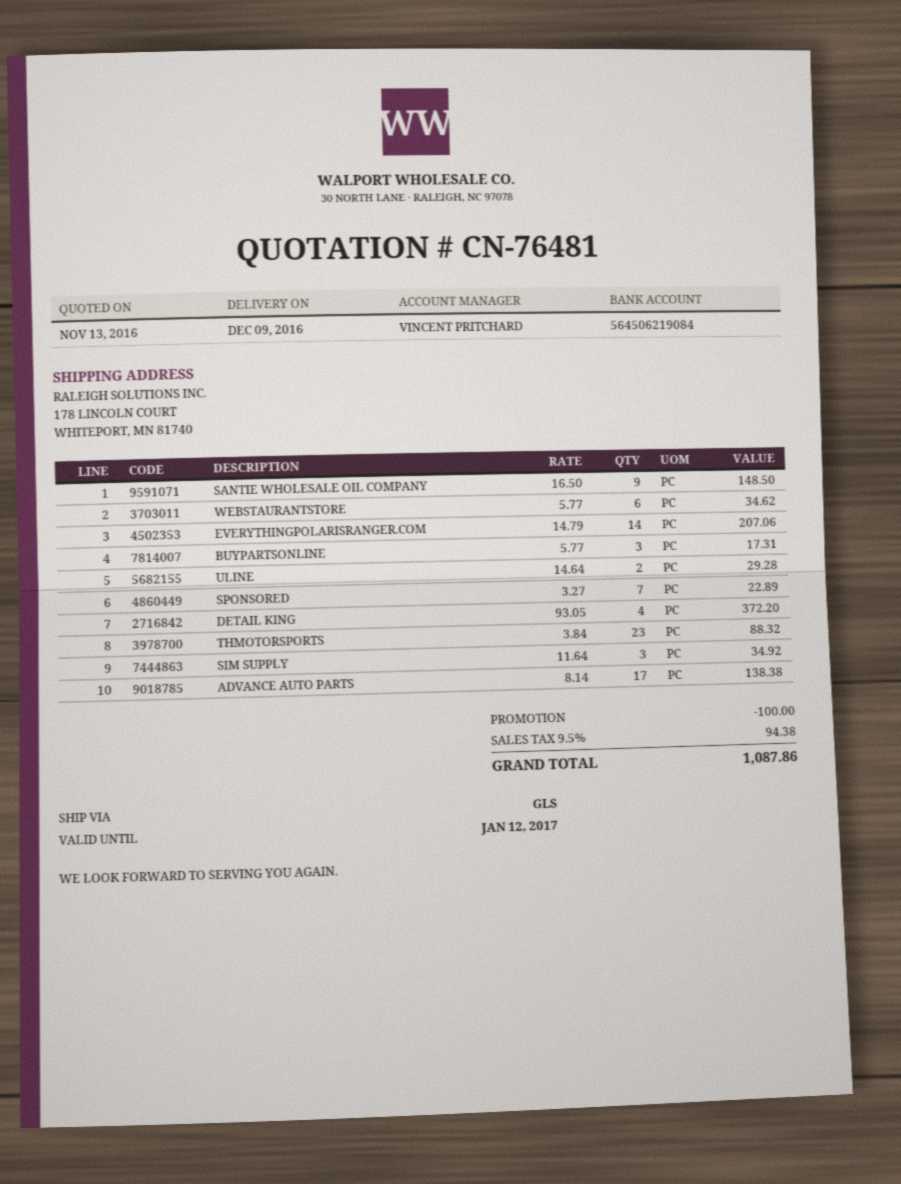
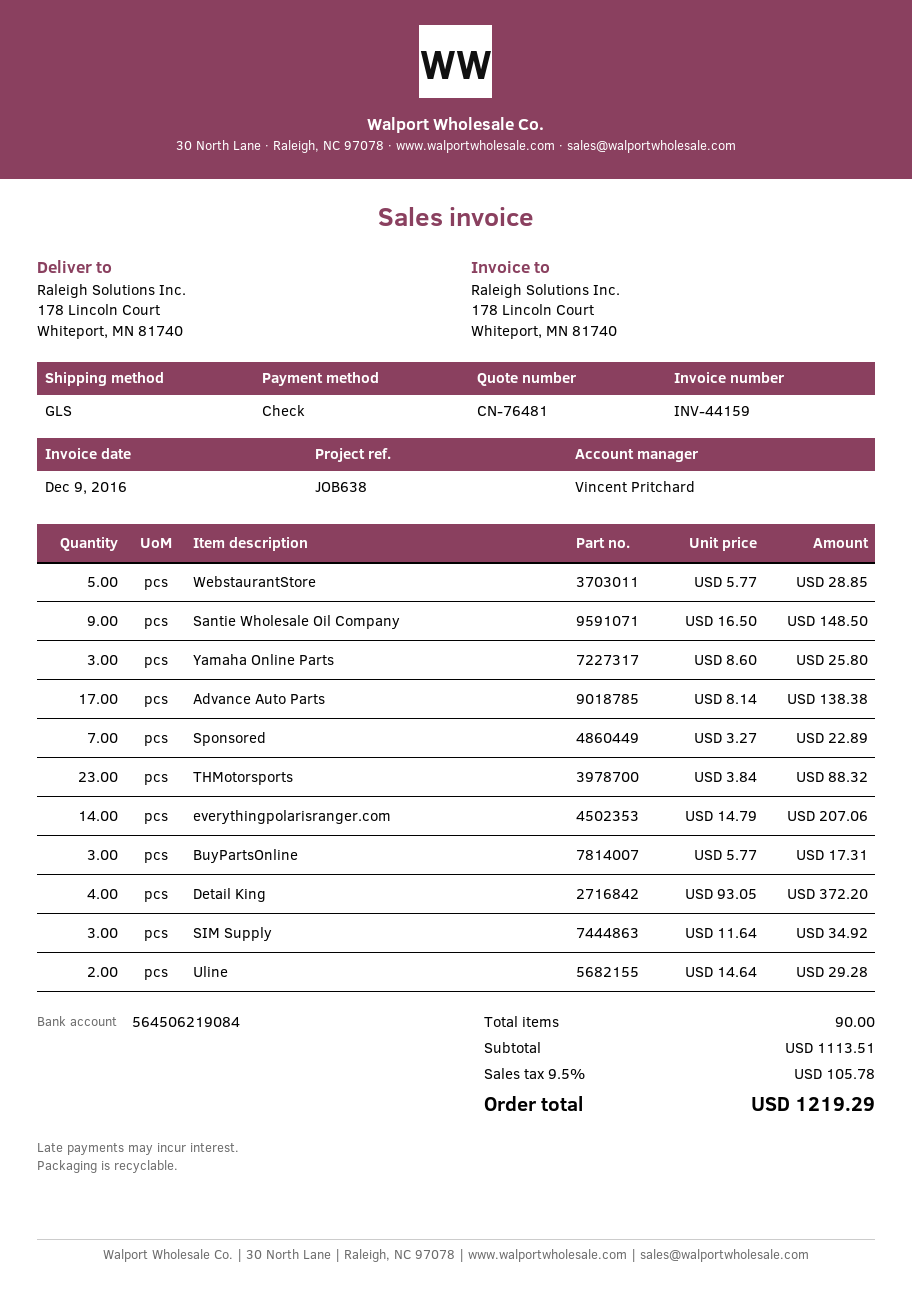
WEBSTAURANTSTORE: 6 x 5.77 = 34.62 -> 5 x 5.77 = 28.85
Yamaha Online Parts: none -> 3 x 8.60 = 25.80
discount: 100.00 -> none
tax: 9.5% = 94.38 -> 9.5% = 105.78
total: 1087.86 -> 1219.29

